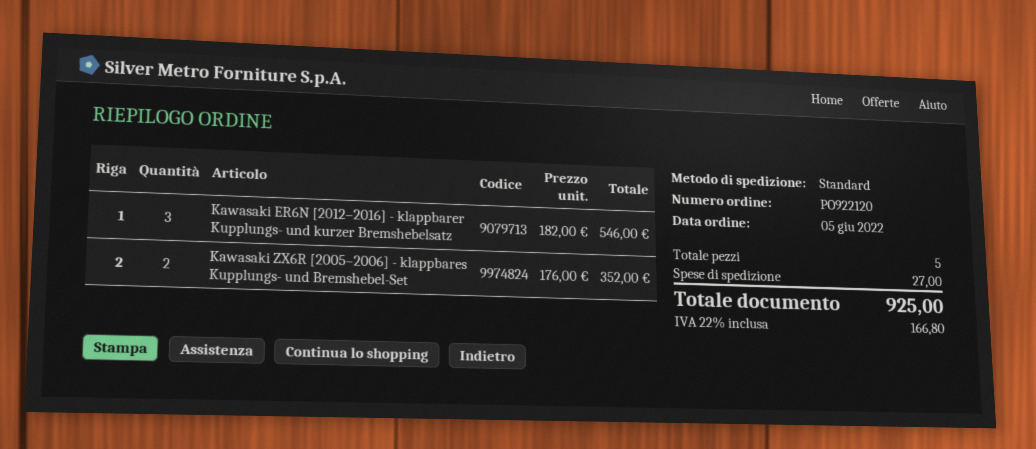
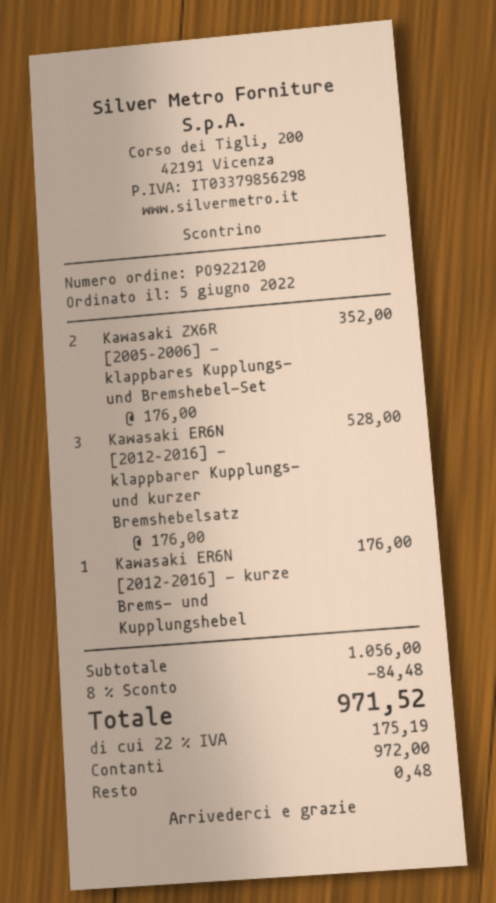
Kawasaki ER6N [2012–2016] - klappbarer Kupplungs- und kurzer Bremshebelsatz: 3 x 182.00 = 546.00 -> 3 x 176.00 = 528.00
Kawasaki ER6N [2012–2016] - kurze Brems- und Kupplungshebel: none -> 1 x 176.00 = 176.00
discount: none -> 8% = 84.48
shipping: 27.00 -> none
tax: 22% = 166.80 -> 22% = 175.19
total: 925.00 -> 971.52

